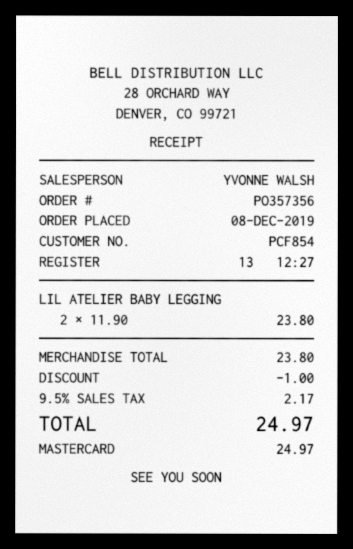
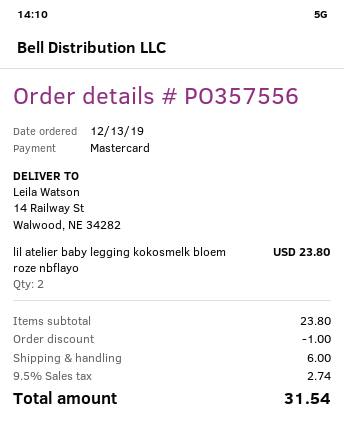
order number: PO357356 -> PO357556
order date: 2019-12-08 -> 2019-12-13
shipping: none -> 6.00
tax: 9.5% = 2.17 -> 9.5% = 2.74
total: 24.97 -> 31.54

